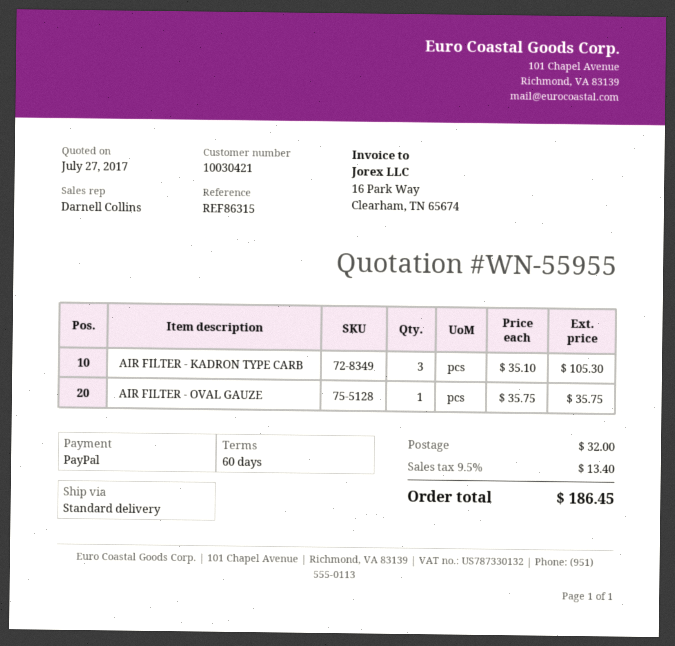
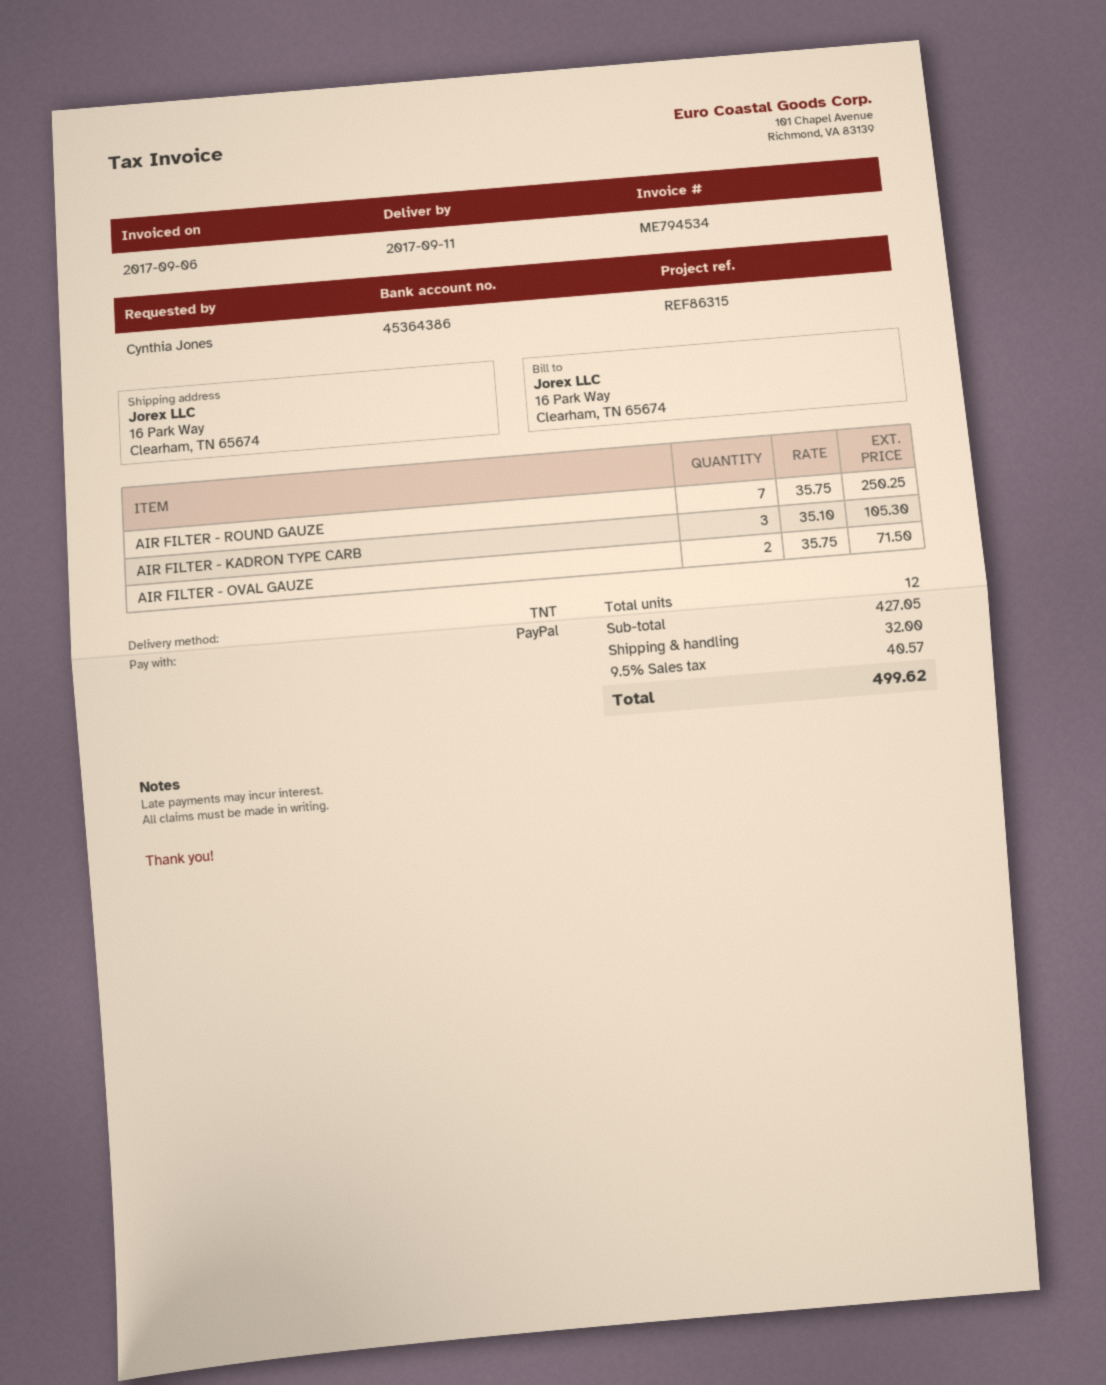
shipping method: standard -> TNT
AIR FILTER - OVAL GAUZE: 1 x 35.75 = 35.75 -> 2 x 35.75 = 71.50
AIR FILTER - ROUND GAUZE: none -> 7 x 35.75 = 250.25
tax: 9.5% = 13.40 -> 9.5% = 40.57
total: 186.45 -> 499.62

